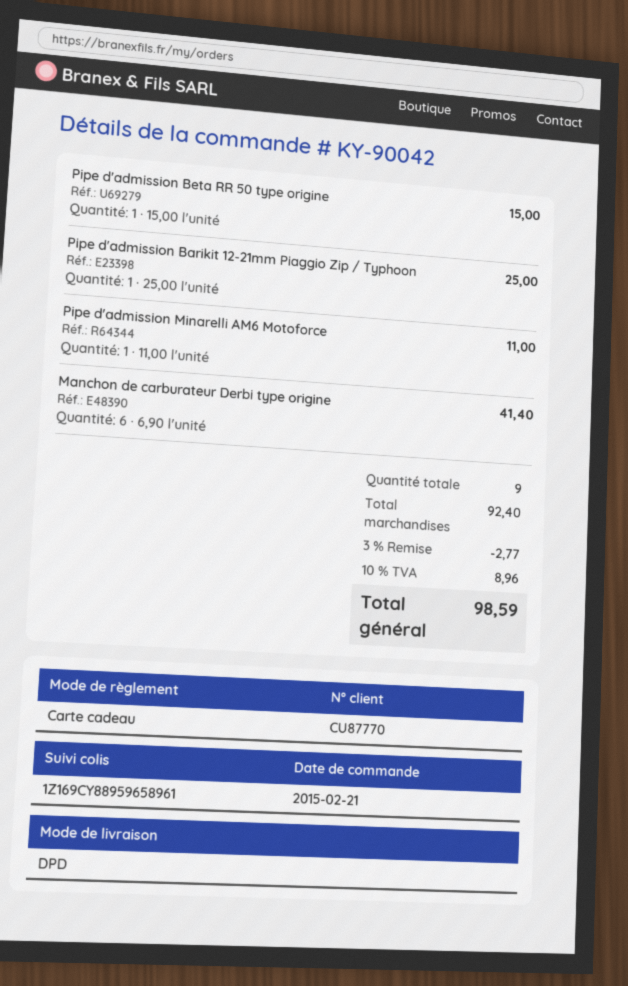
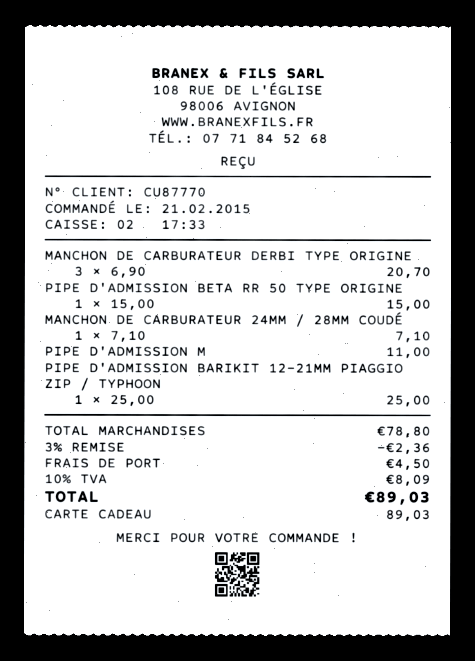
Manchon de carburateur Derbi type origine: 6 x 6.90 = 41.40 -> 3 x 6.90 = 20.70
MANCHON DE CARBURATEUR 24MM / 28MM COUDÉ: none -> 1 x 7.10 = 7.10
subtotal: 92.40 -> 78.80
discount: 3% = 2.77 -> 3% = 2.36
shipping: none -> 4.50
tax: 10% = 8.96 -> 10% = 8.09
total: 98.59 -> 89.03

